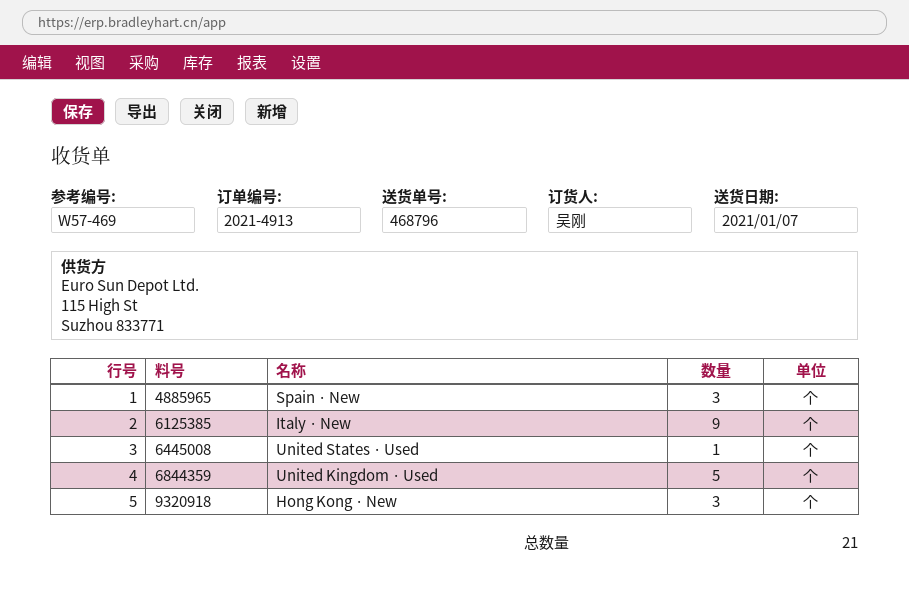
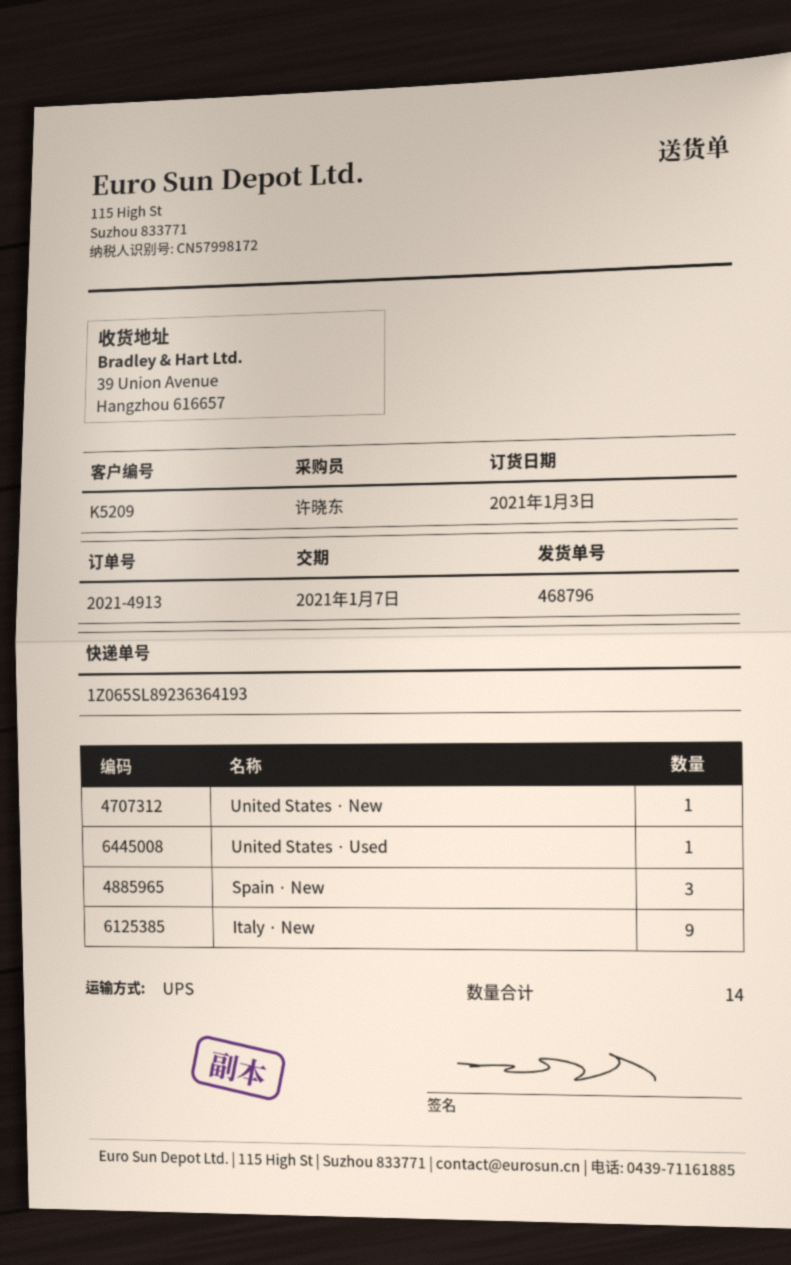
ordered by: 吴刚 -> 许晓东
United Kingdom · Used: 5 -> none
Hong Kong · New: 3 -> none
United States · New: none -> 1
total quantity: 21 -> 14

